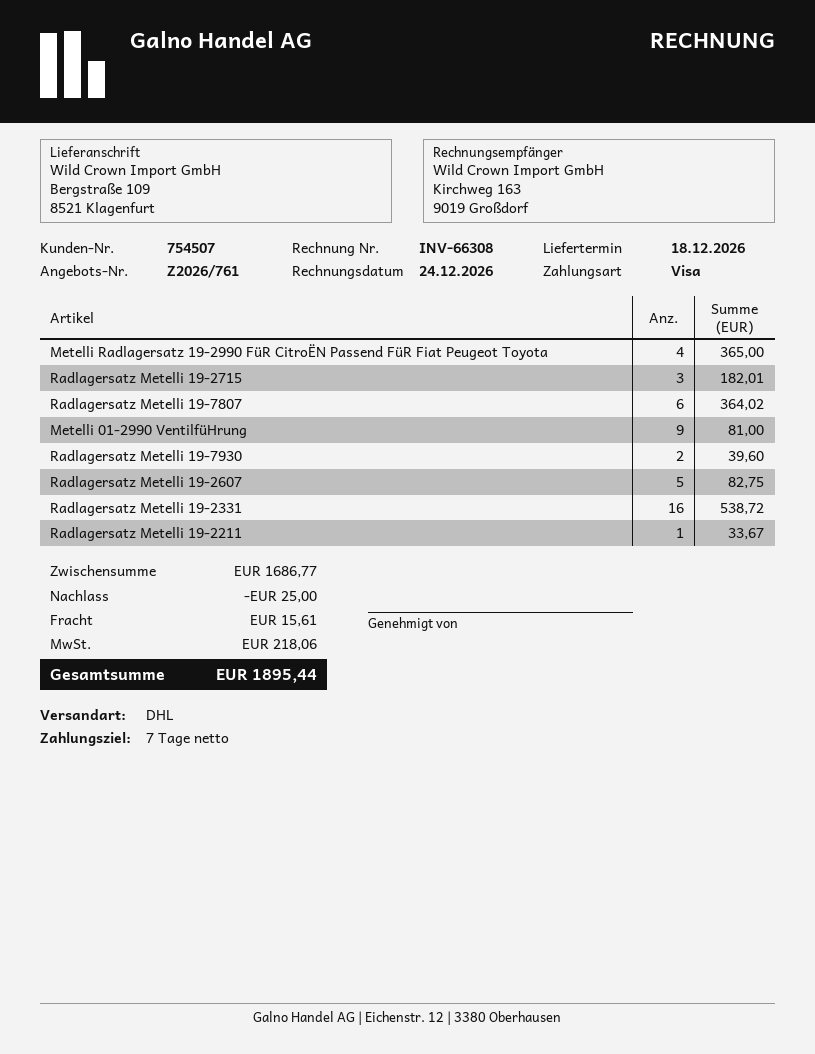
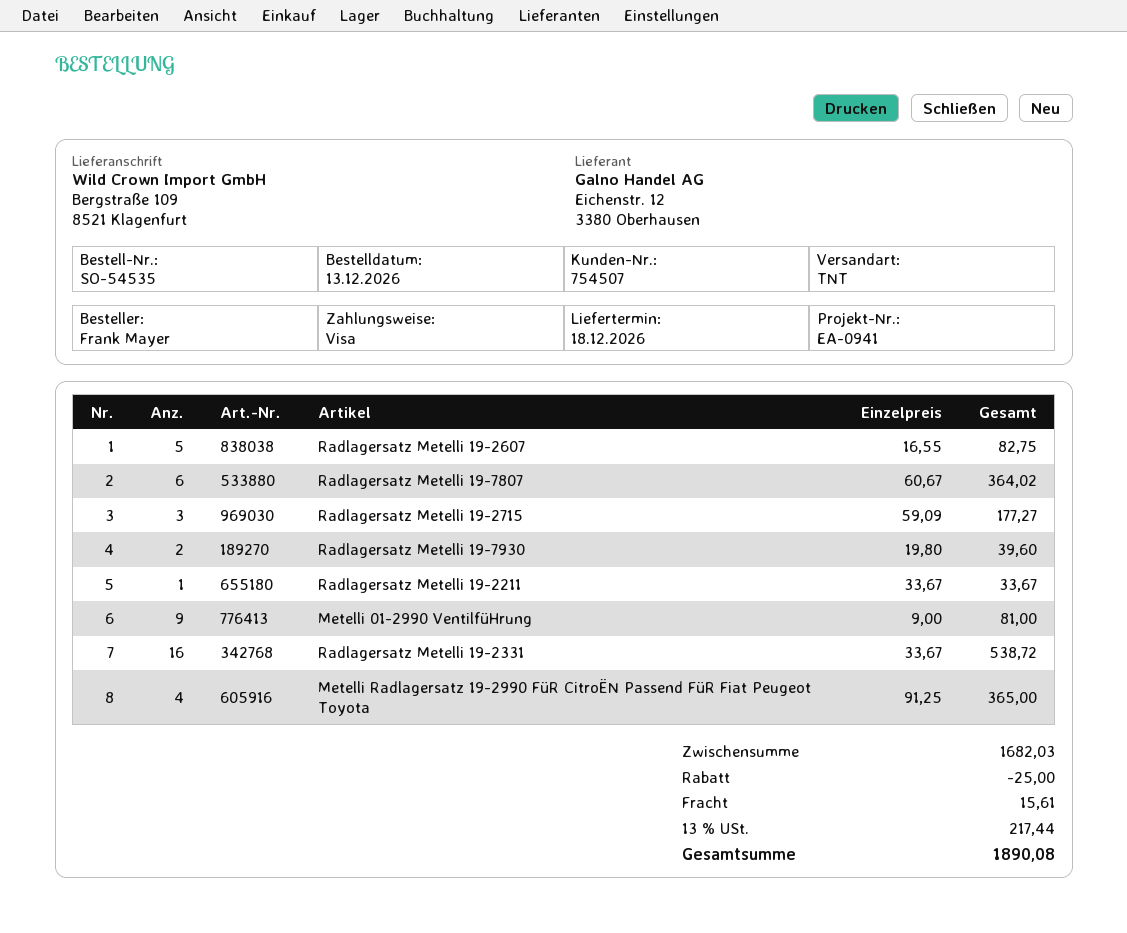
shipping method: DHL -> TNT
Radlagersatz Metelli 19-2715: 3 for 182.01 -> 3 for 177.27
subtotal: 1686.77 -> 1682.03
tax: 218.06 -> 217.44
total: 1895.44 -> 1890.08

